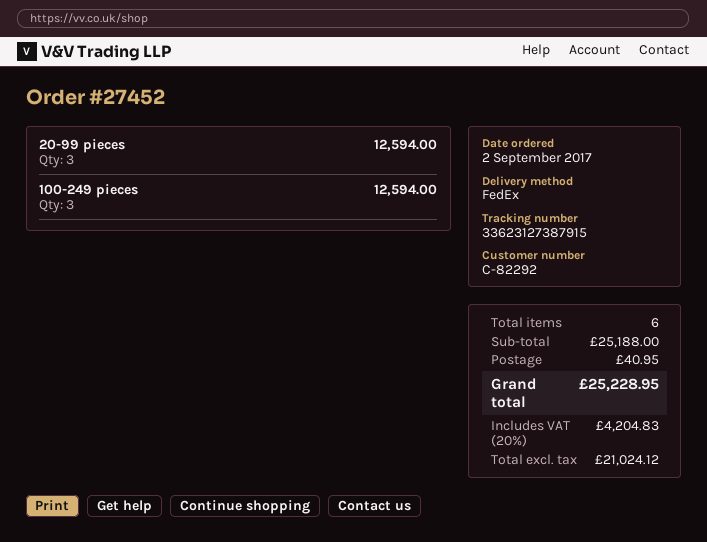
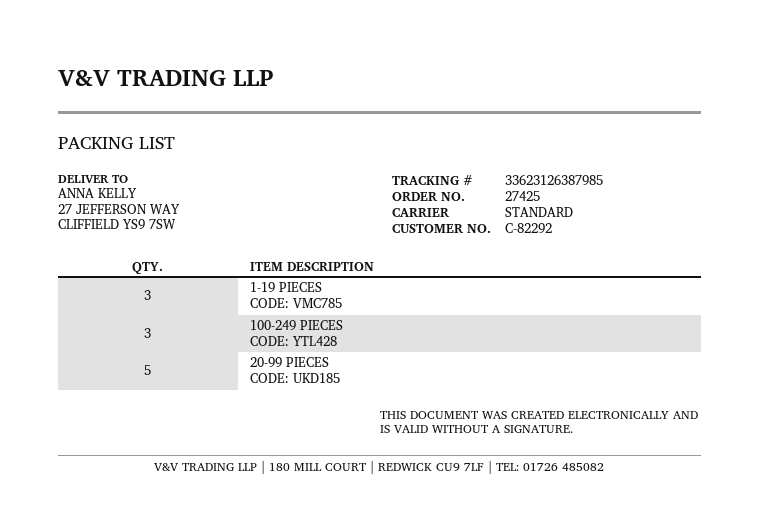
order number: 27452 -> 27425
shipping method: FedEx -> standard
tracking number: 33623127387915 -> 33623126387985
20-99 pieces: 3 -> 5
1-19 PIECES: none -> 3

